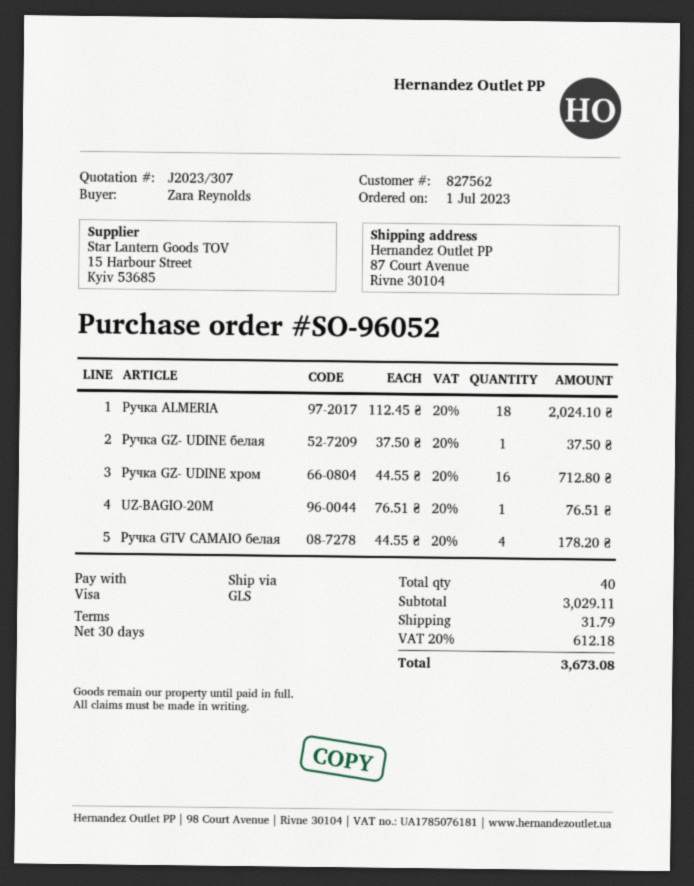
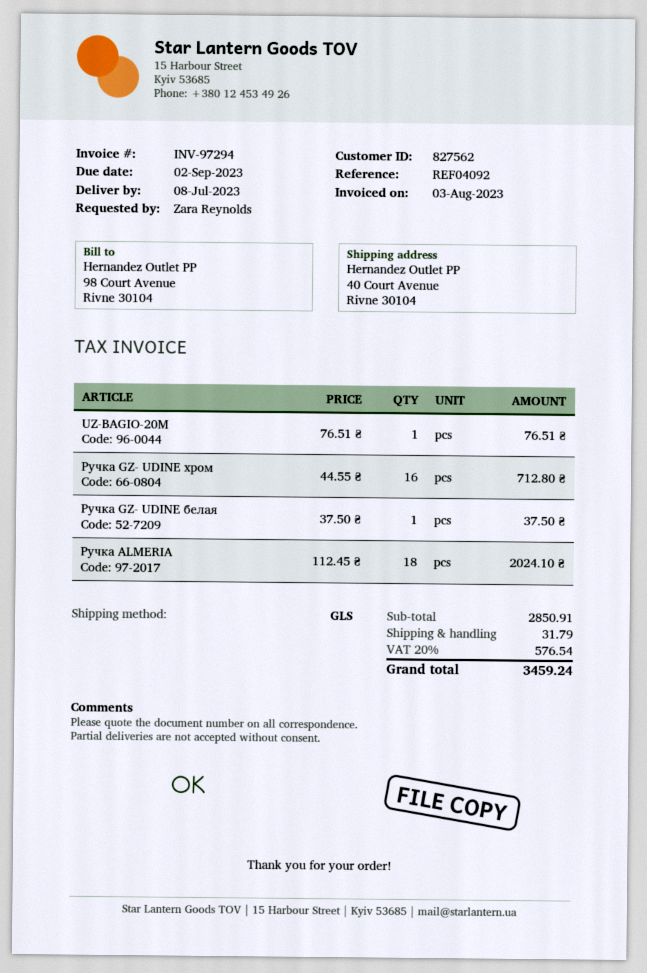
ship to: 87 Court Avenue, Rivne 30104 -> 40 Court Avenue, Rivne 30104
Ручка GTV CAMAIO белая: 4 x 44.55 = 178.20 -> none
subtotal: 3029.11 -> 2850.91
tax: 20% = 612.18 -> 20% = 576.54
total: 3673.08 -> 3459.24

